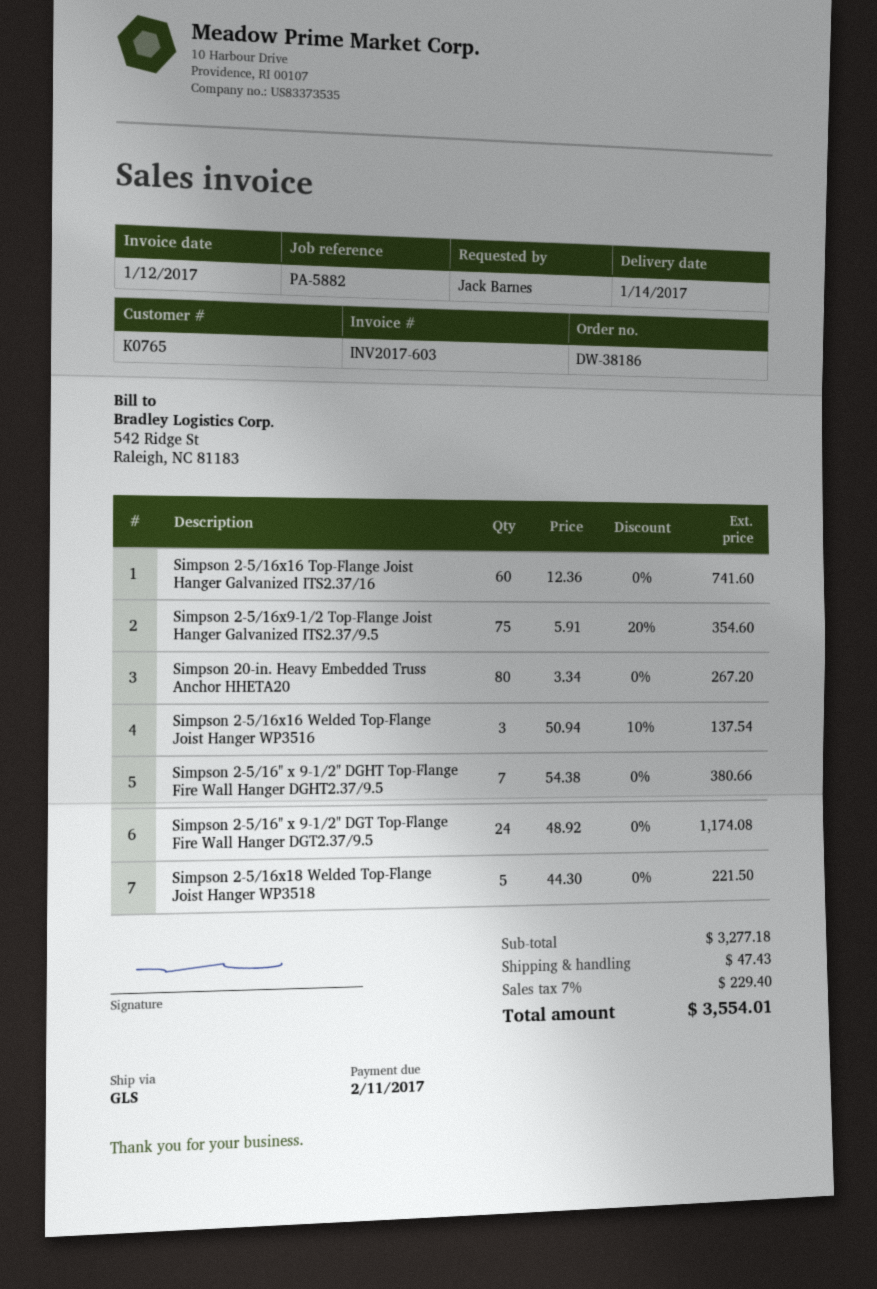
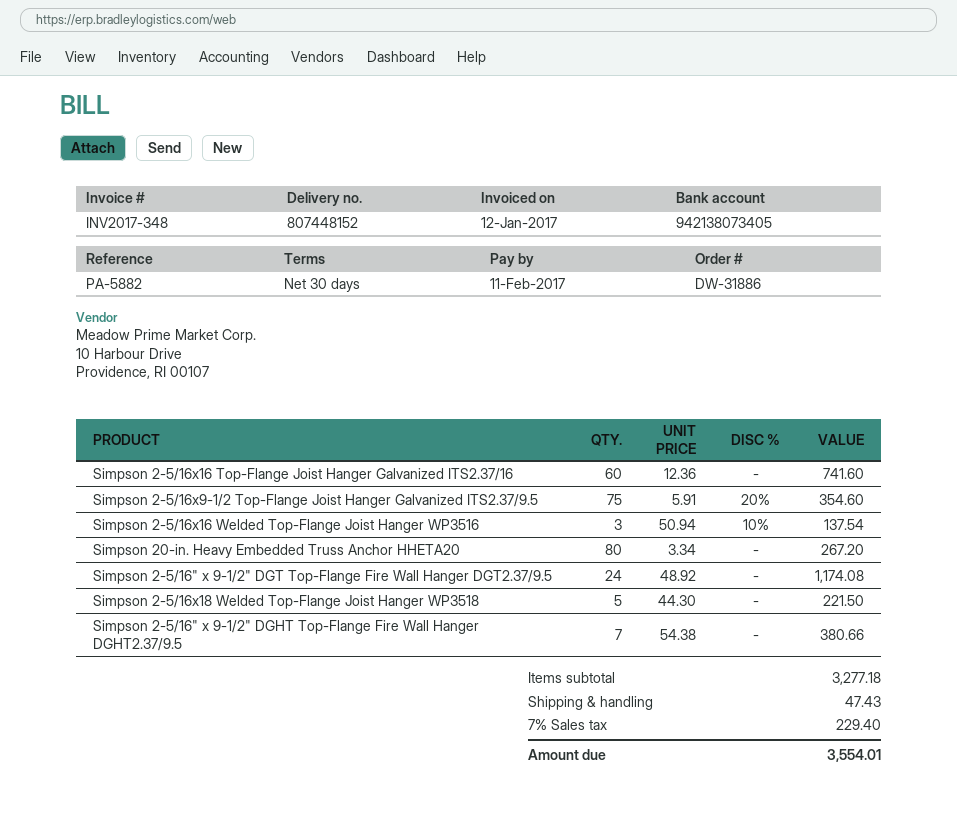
order number: DW-38186 -> DW-31886
invoice number: INV2017-603 -> INV2017-348

